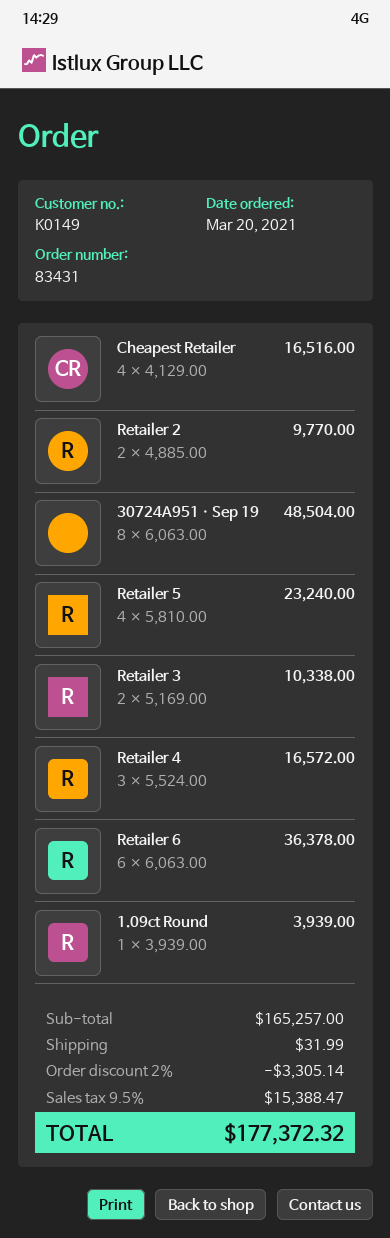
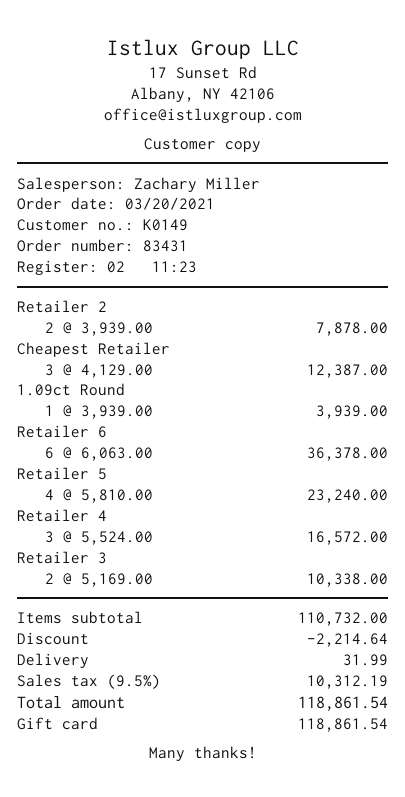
Cheapest Retailer: 4 x 4129.00 = 16516.00 -> 3 x 4129.00 = 12387.00
Retailer 2: 2 x 4885.00 = 9770.00 -> 2 x 3939.00 = 7878.00
30724A951 · Sep 19: 8 x 6063.00 = 48504.00 -> none
subtotal: 165257.00 -> 110732.00
discount: 3305.14 -> 2214.64
tax: 9.5% = 15388.47 -> 9.5% = 10312.19
total: 177372.32 -> 118861.54

